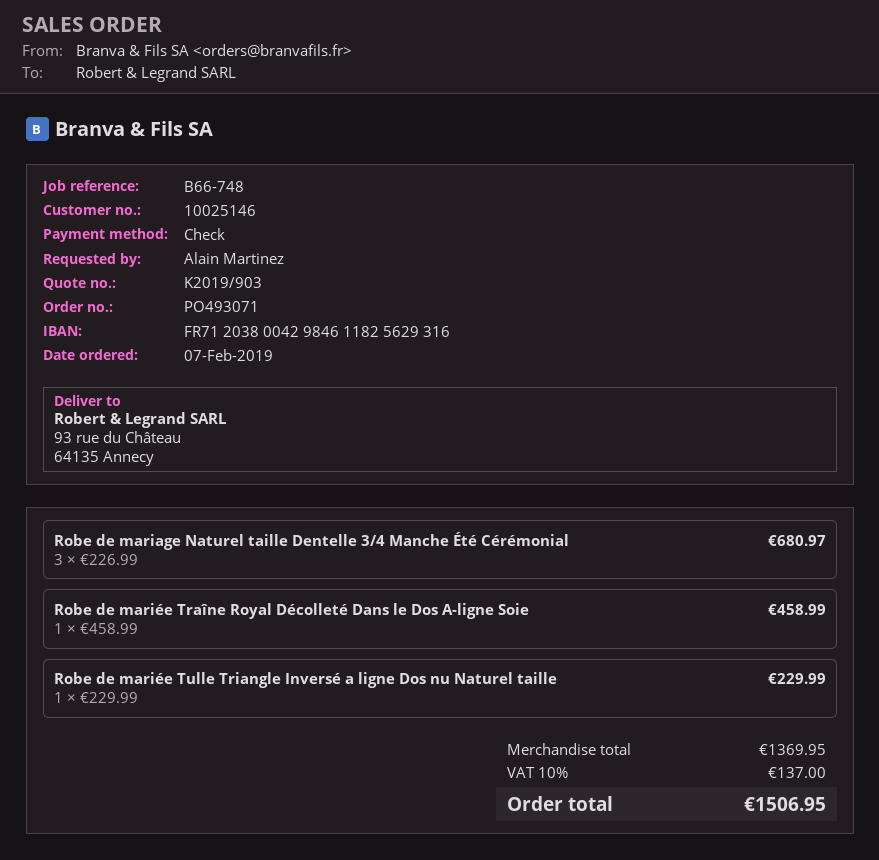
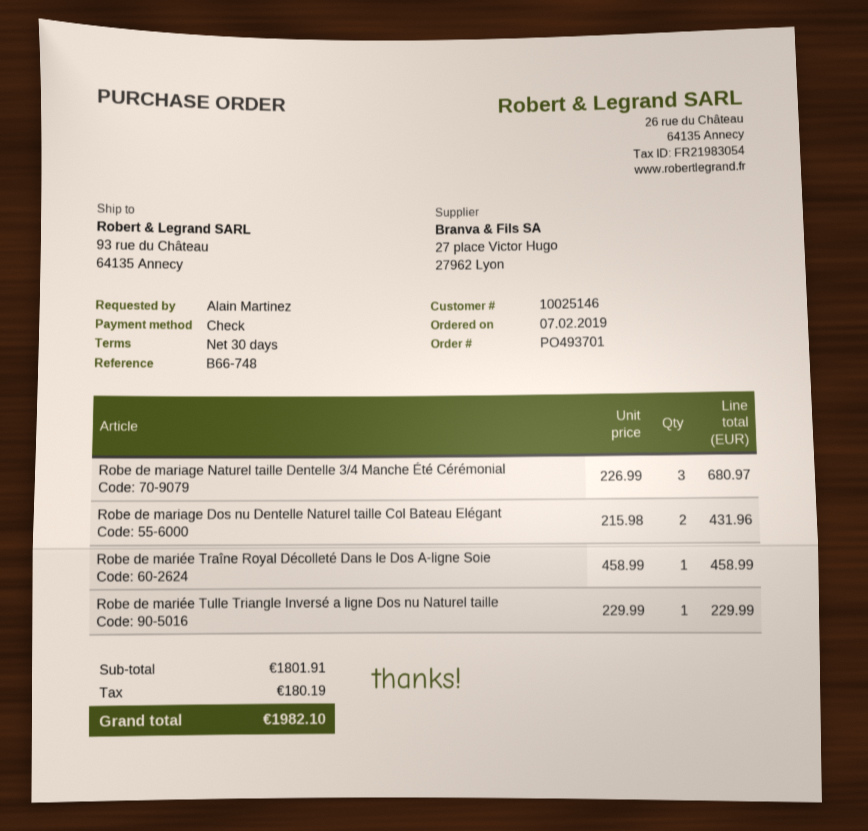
order number: PO493071 -> PO493701
Robe de mariage Dos nu Dentelle Naturel taille Col Bateau Elégant: none -> 2 x 215.98 = 431.96
subtotal: 1369.95 -> 1801.91
tax: 137.00 -> 180.19
total: 1506.95 -> 1982.10

